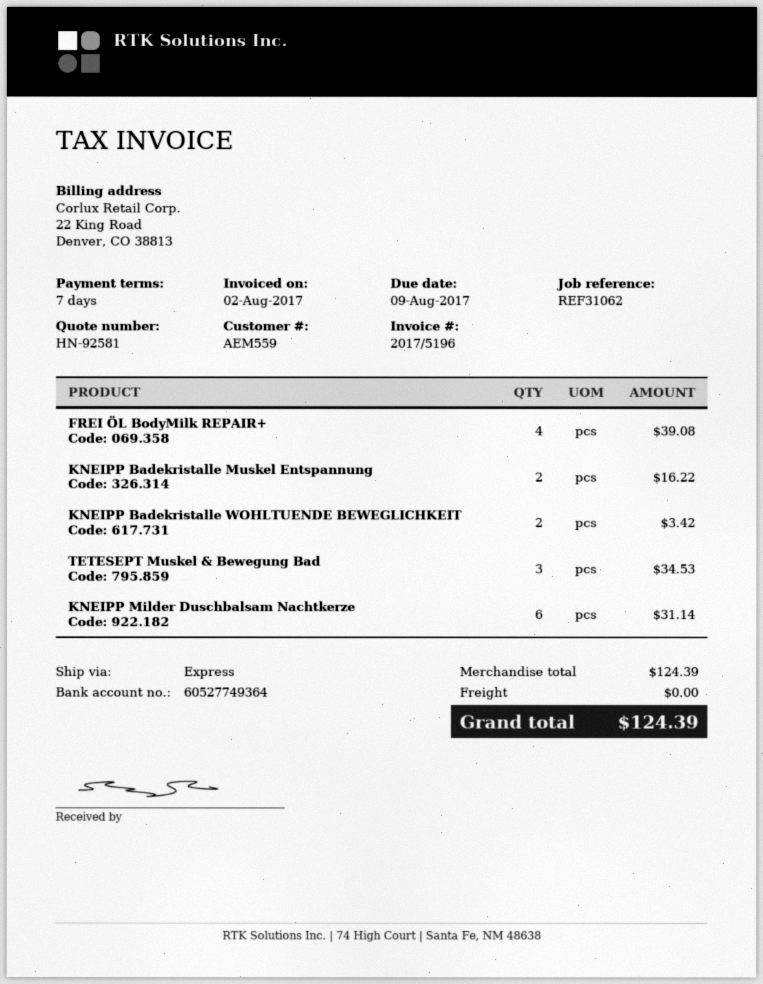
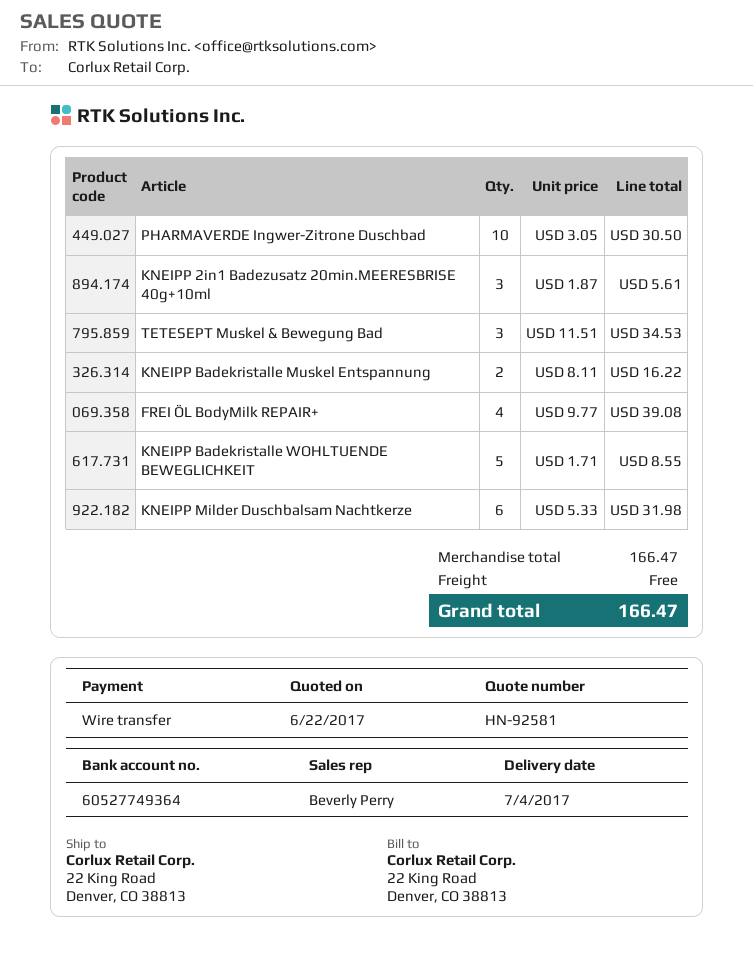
KNEIPP Badekristalle WOHLTUENDE BEWEGLICHKEIT: 2 for 3.42 -> 5 for 8.55
KNEIPP Milder Duschbalsam Nachtkerze: 6 for 31.14 -> 6 for 31.98
PHARMAVERDE Ingwer-Zitrone Duschbad: none -> 10 for 30.50
KNEIPP 2in1 Badezusatz 20min.MEERESBRISE 40g+10ml: none -> 3 for 5.61
subtotal: 124.39 -> 166.47
total: 124.39 -> 166.47

